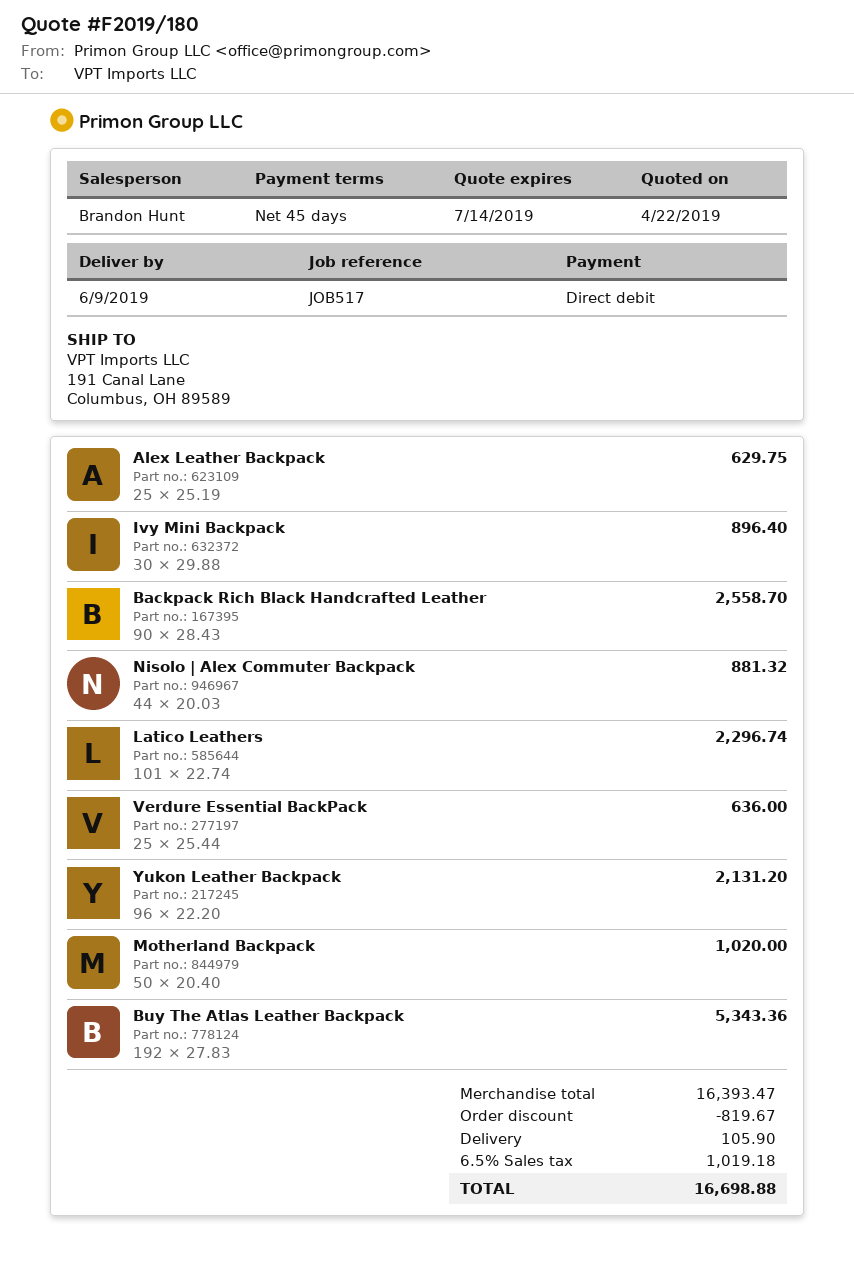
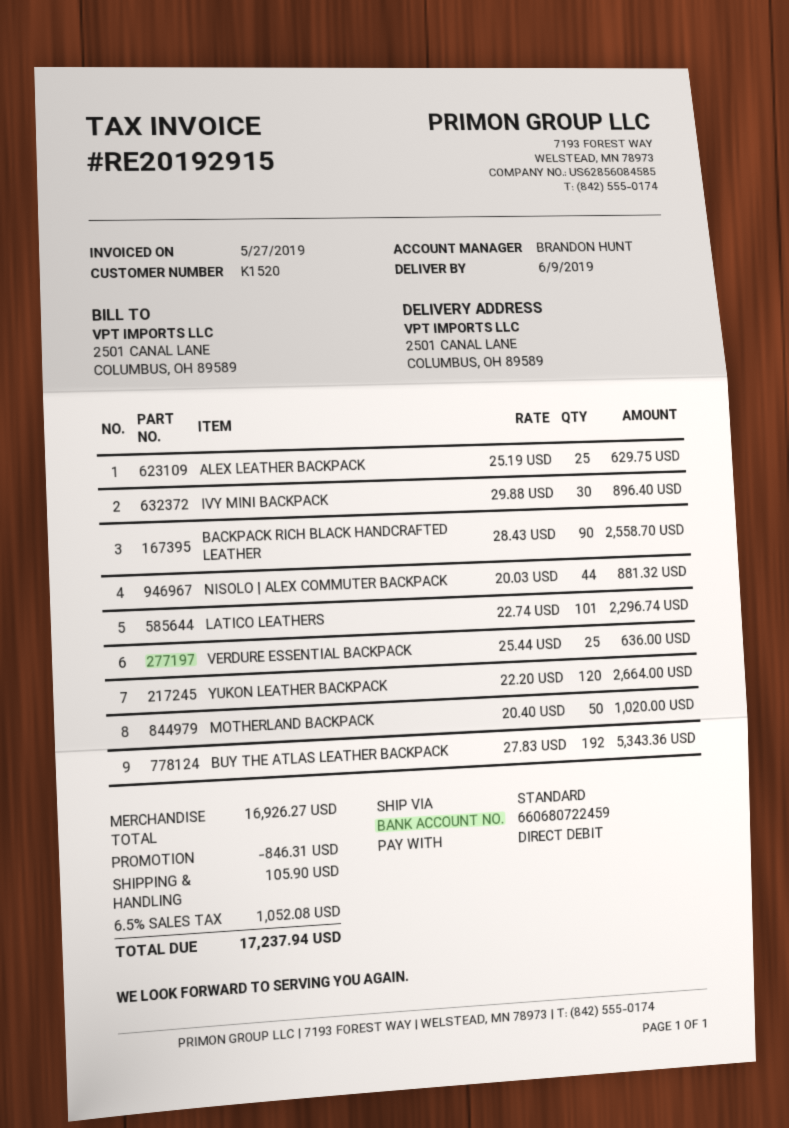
ship to: 191 Canal Lane, Columbus, OH 89589 -> 2501 CANAL LANE, COLUMBUS, OH 89589
Yukon Leather Backpack: 96 x 22.20 = 2131.20 -> 120 x 22.20 = 2664.00
subtotal: 16393.47 -> 16926.27
discount: 819.67 -> 846.31
tax: 6.5% = 1019.18 -> 6.5% = 1052.08
total: 16698.88 -> 17237.94

